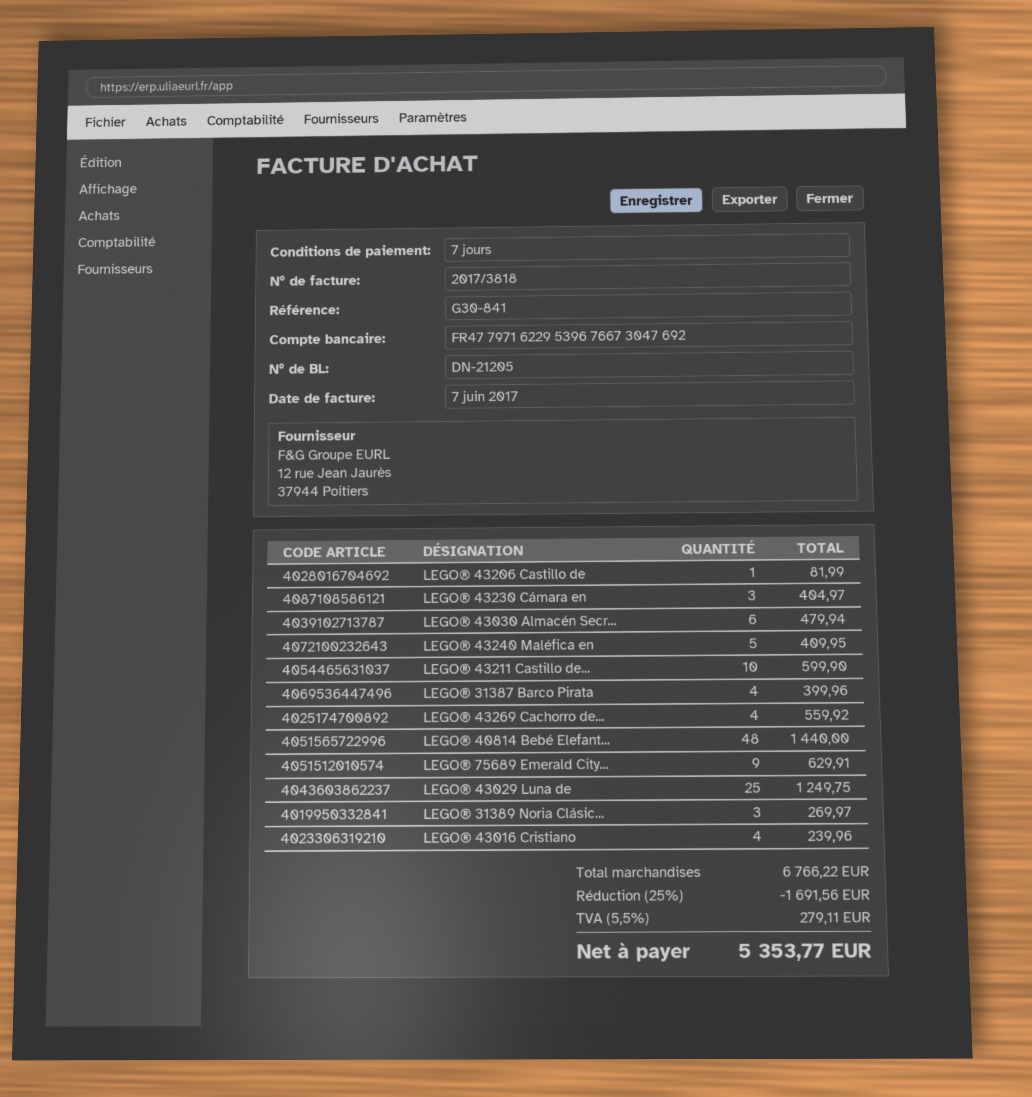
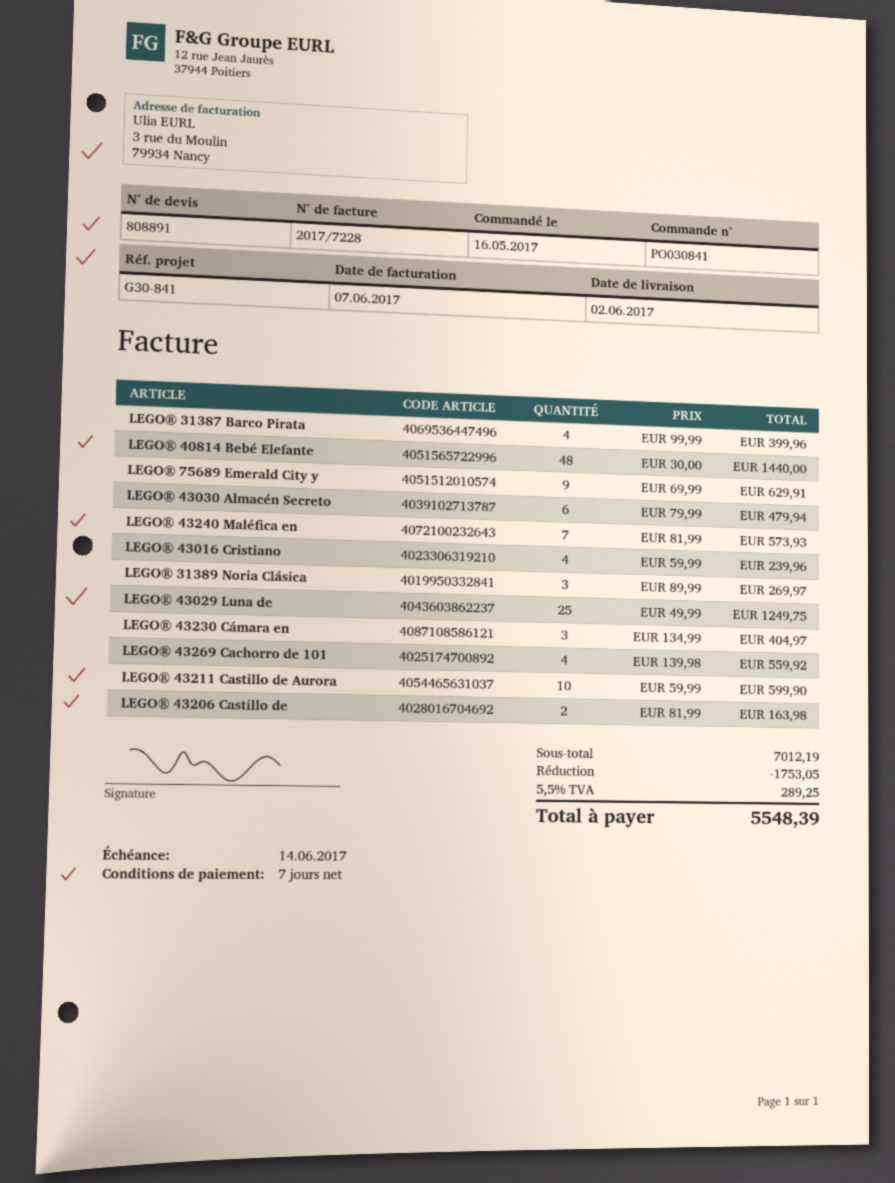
invoice number: 2017/3818 -> 2017/7228
LEGO® 43206 Castillo de: 1 for 81.99 -> 2 for 163.98
LEGO® 43240 Maléfica en: 5 for 409.95 -> 7 for 573.93
subtotal: 6766.22 -> 7012.19
discount: 1691.56 -> 1753.05
tax: 5.5% = 279.11 -> 5.5% = 289.25
total: 5353.77 -> 5548.39

